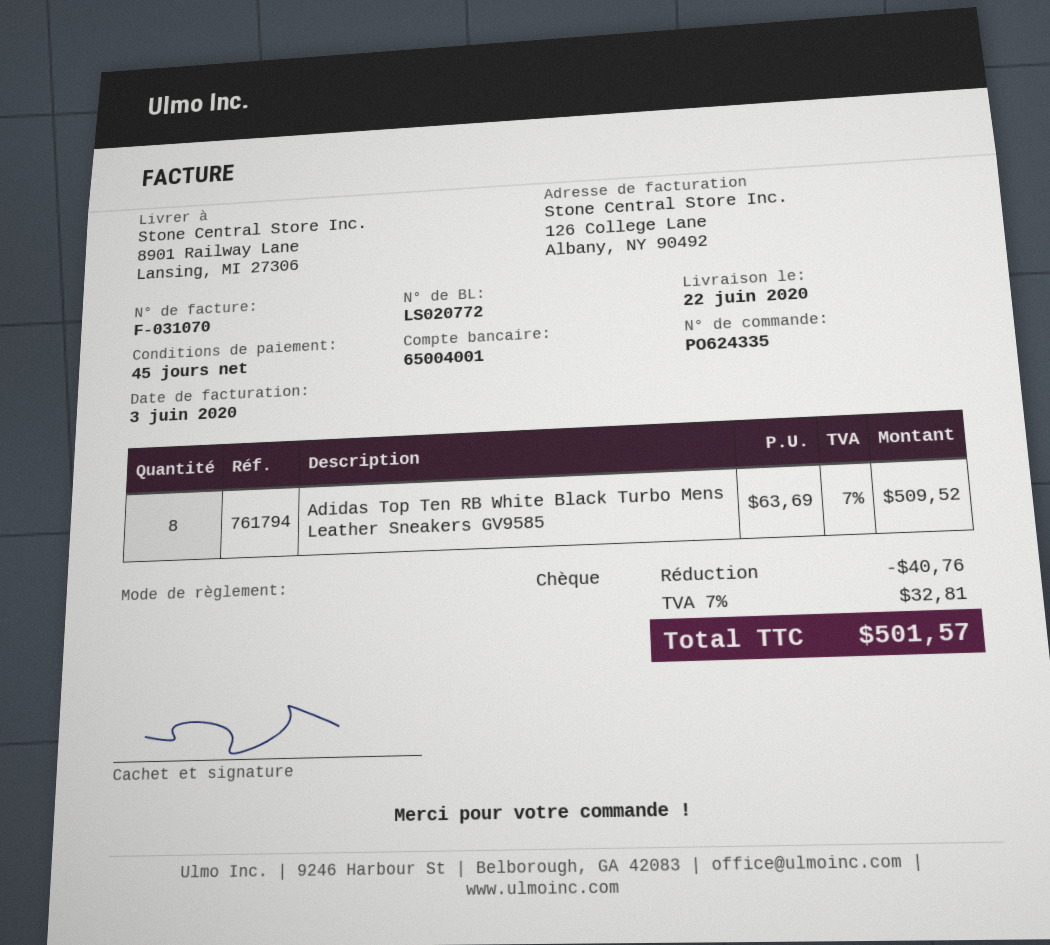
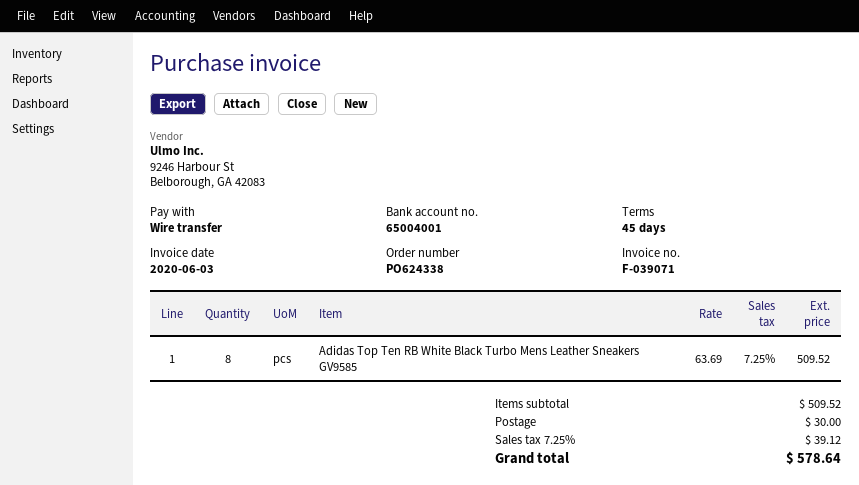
order number: PO624335 -> PO624338
invoice number: F-031070 -> F-039071
payment method: cheque -> bank transfer
discount: 40.76 -> none
shipping: none -> 30.00
tax: 7% = 32.81 -> 7.25% = 39.12
total: 501.57 -> 578.64

